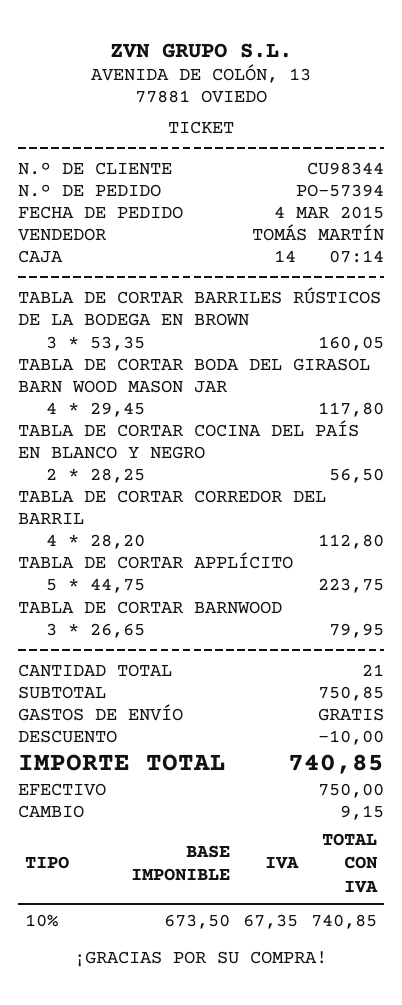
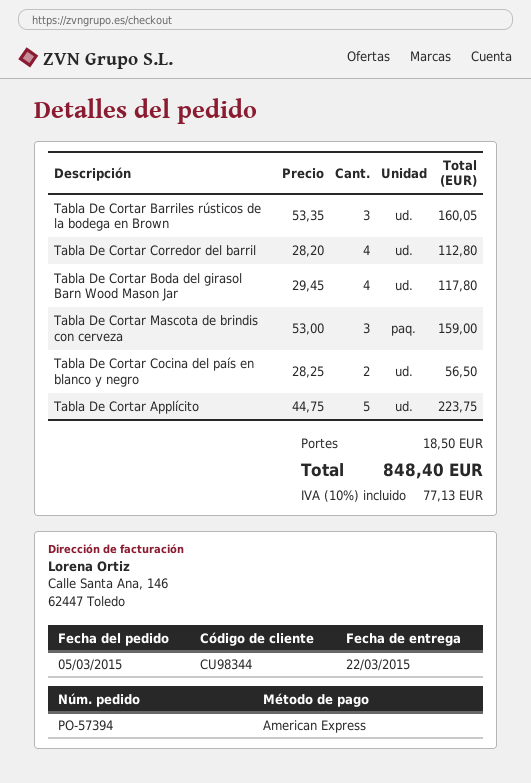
order date: 2015-03-04 -> 2015-03-05
payment method: cash -> American Express
TABLA DE CORTAR BARNWOOD: 3 x 26.65 = 79.95 -> none
Tabla De Cortar Mascota de brindis con cerveza: none -> 3 x 53.00 = 159.00
discount: 10.00 -> none
shipping: 0.00 -> 18.50
tax: 10% = 67.35 -> 10% = 77.13
total: 740.85 -> 848.40

